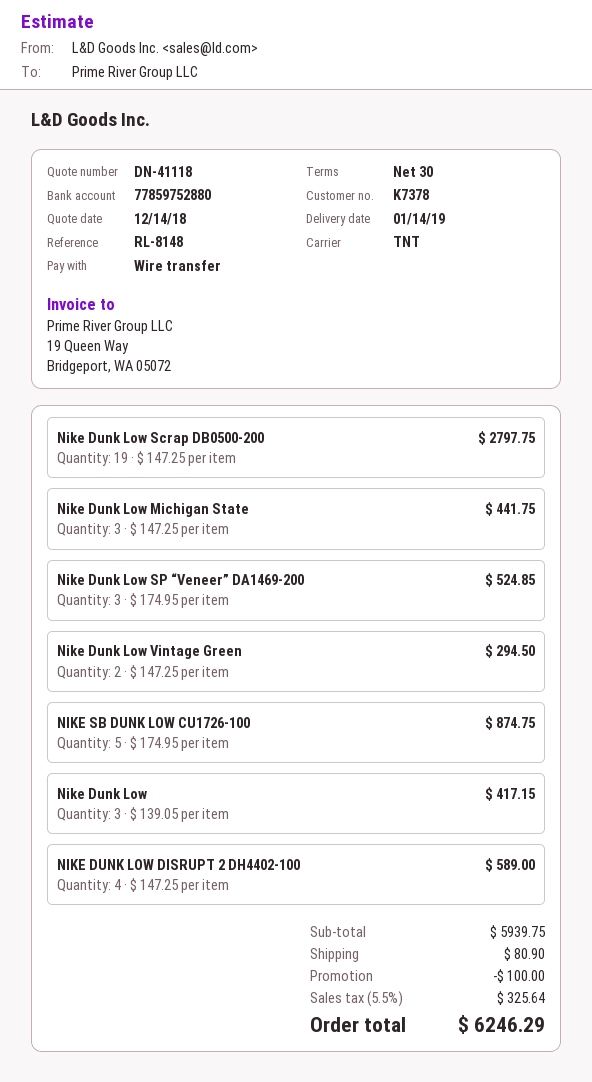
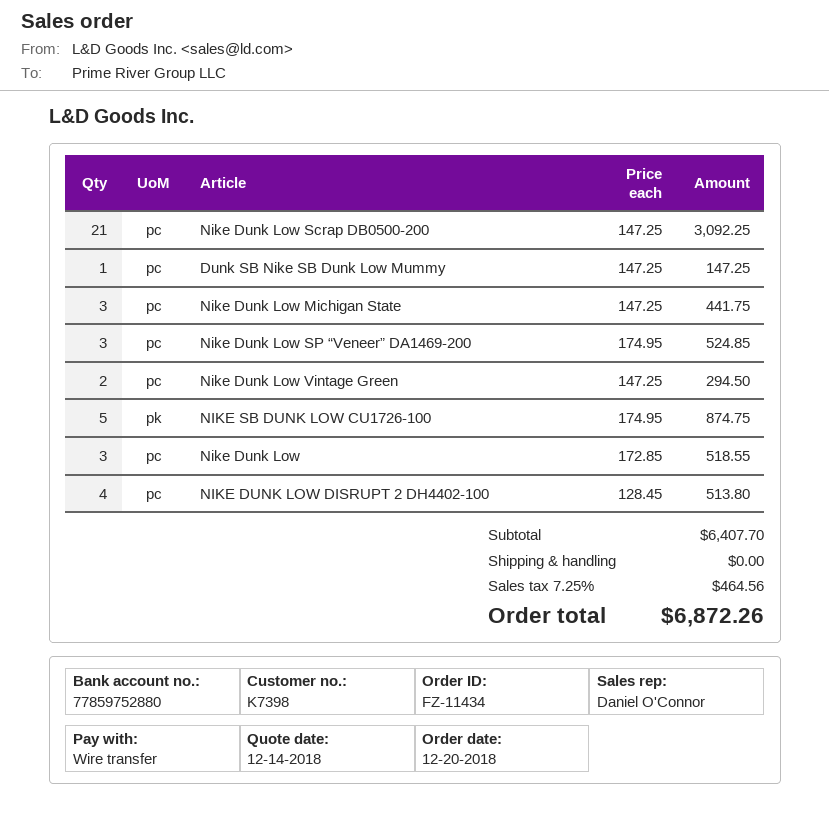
customer number: K7378 -> K7398
Nike Dunk Low Scrap DB0500-200: 19 x 147.25 = 2797.75 -> 21 x 147.25 = 3092.25
Nike Dunk Low: 3 x 139.05 = 417.15 -> 3 x 172.85 = 518.55
NIKE DUNK LOW DISRUPT 2 DH4402-100: 4 x 147.25 = 589.00 -> 4 x 128.45 = 513.80
Dunk SB Nike SB Dunk Low Mummy: none -> 1 x 147.25 = 147.25
subtotal: 5939.75 -> 6407.70
discount: 100.00 -> none
shipping: 80.90 -> 0.00
tax: 5.5% = 325.64 -> 7.25% = 464.56
total: 6246.29 -> 6872.26

